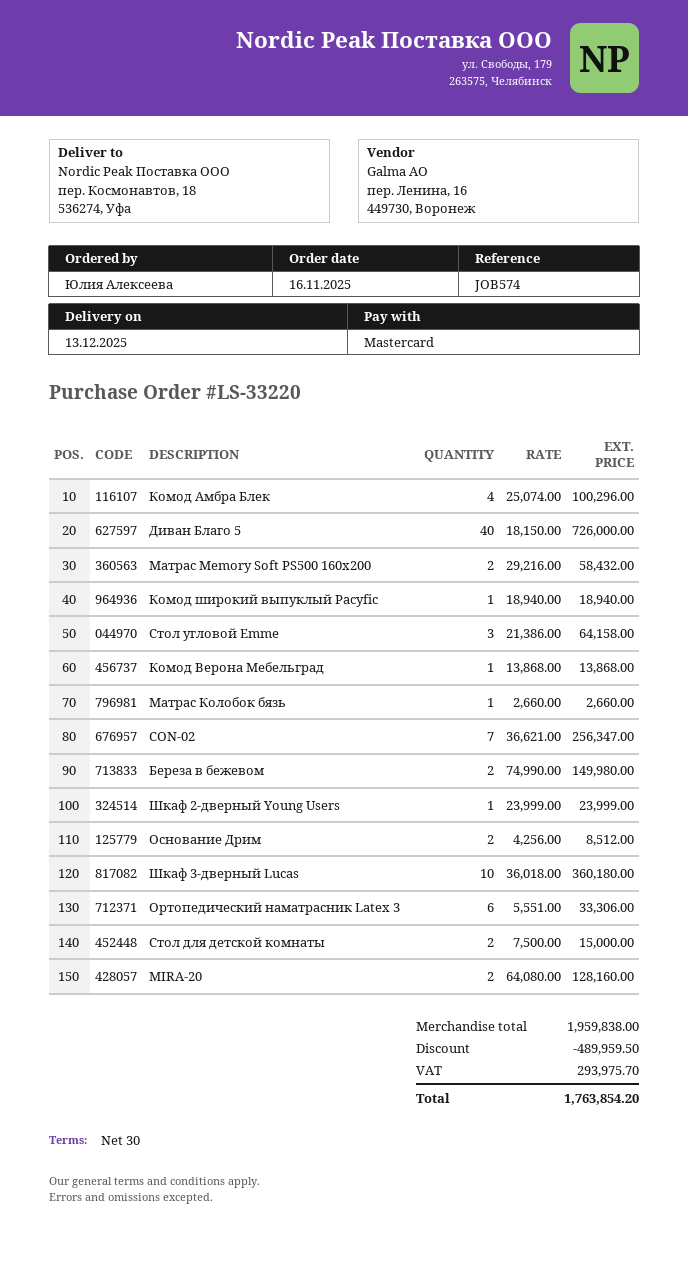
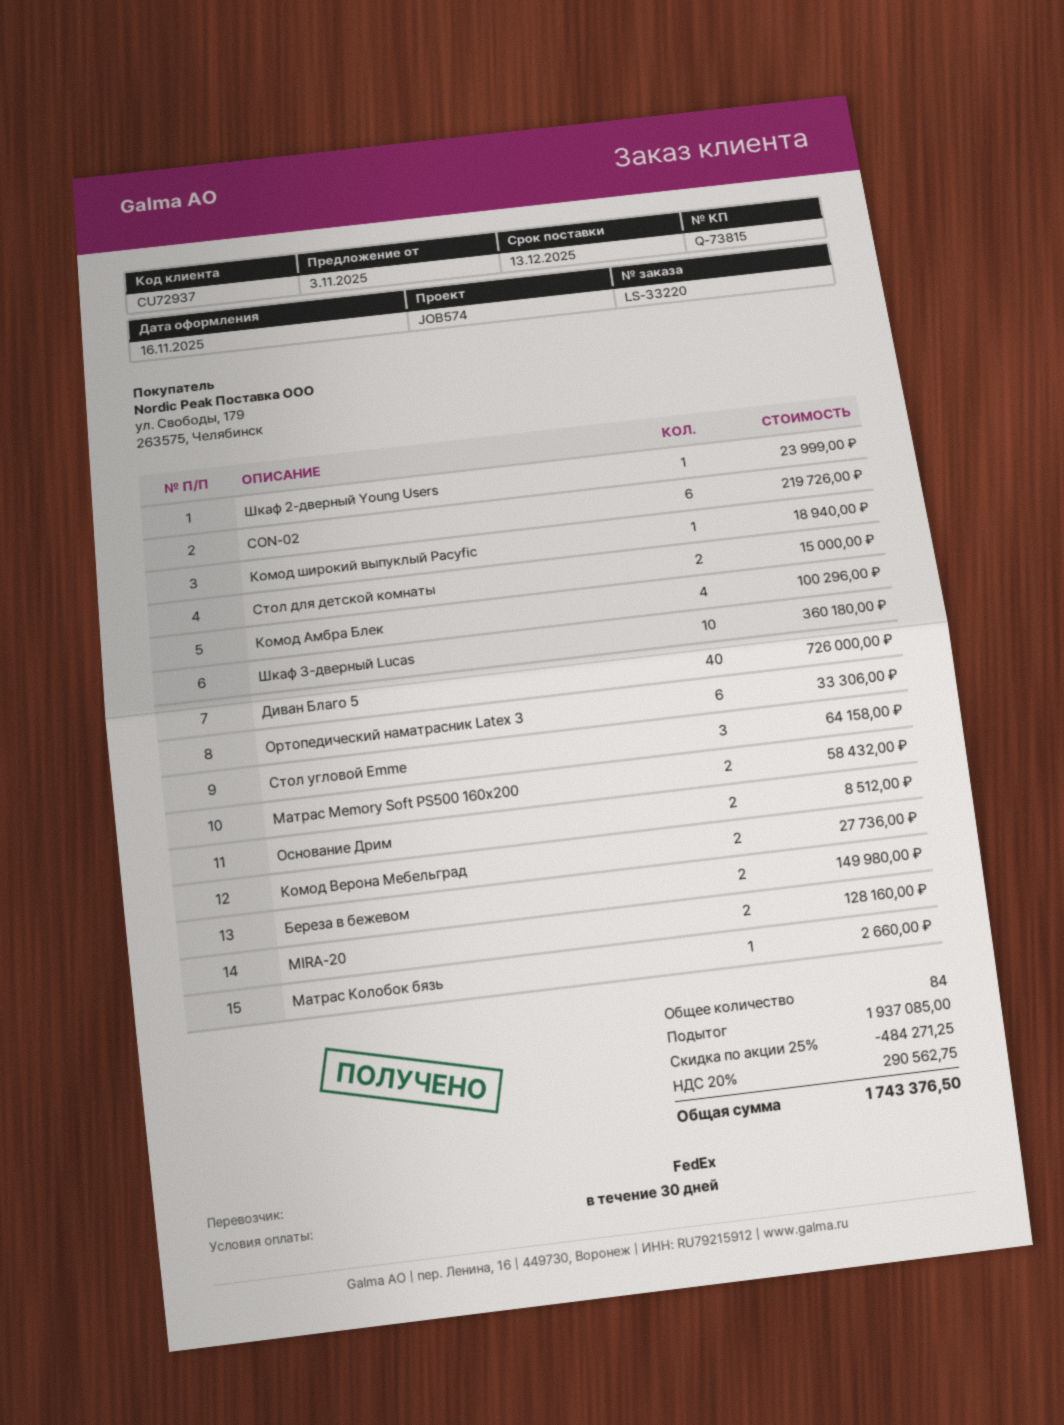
Комод Верона Мебельград: 1 for 13868.00 -> 2 for 27736.00
CON-02: 7 for 256347.00 -> 6 for 219726.00
subtotal: 1959838.00 -> 1937085.00
discount: 489959.50 -> 484271.25
tax: 293975.70 -> 290562.75
total: 1763854.20 -> 1743376.50

